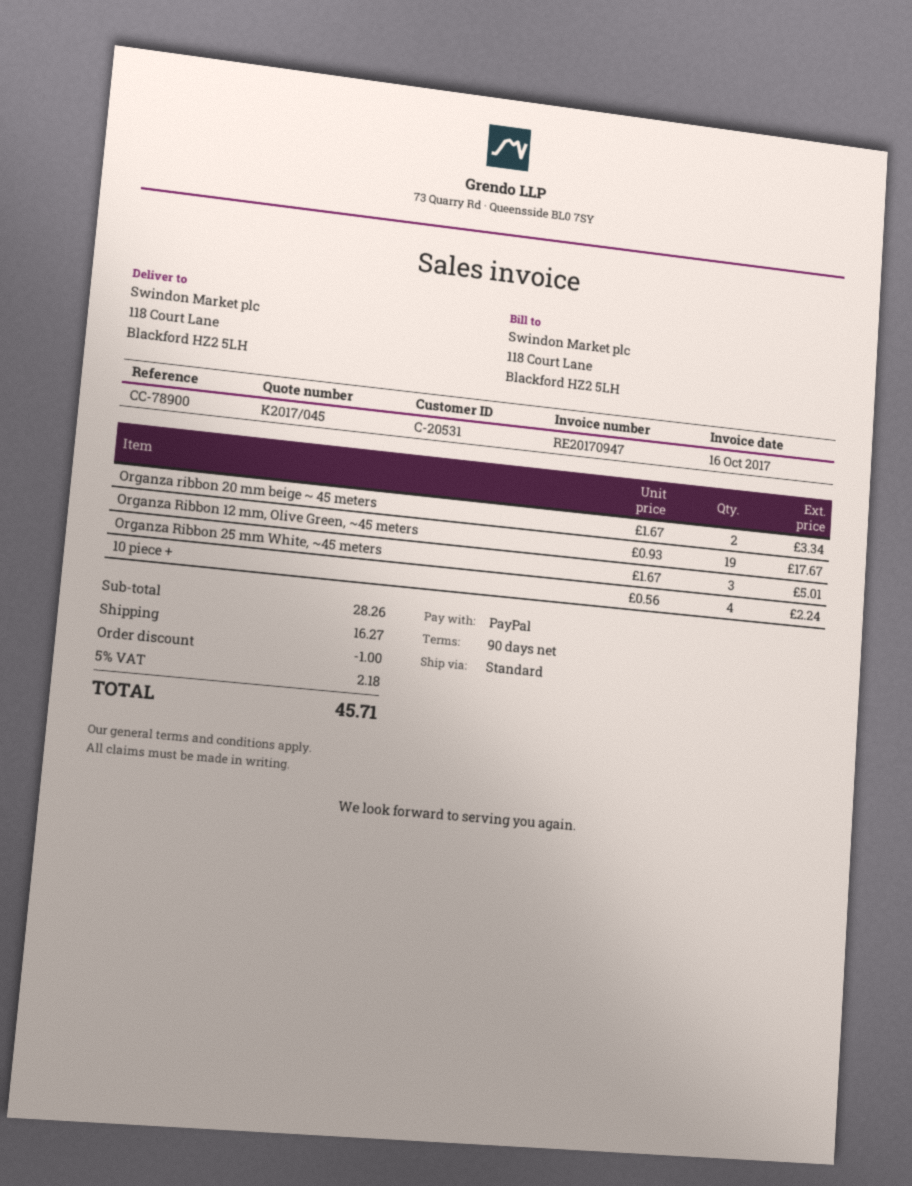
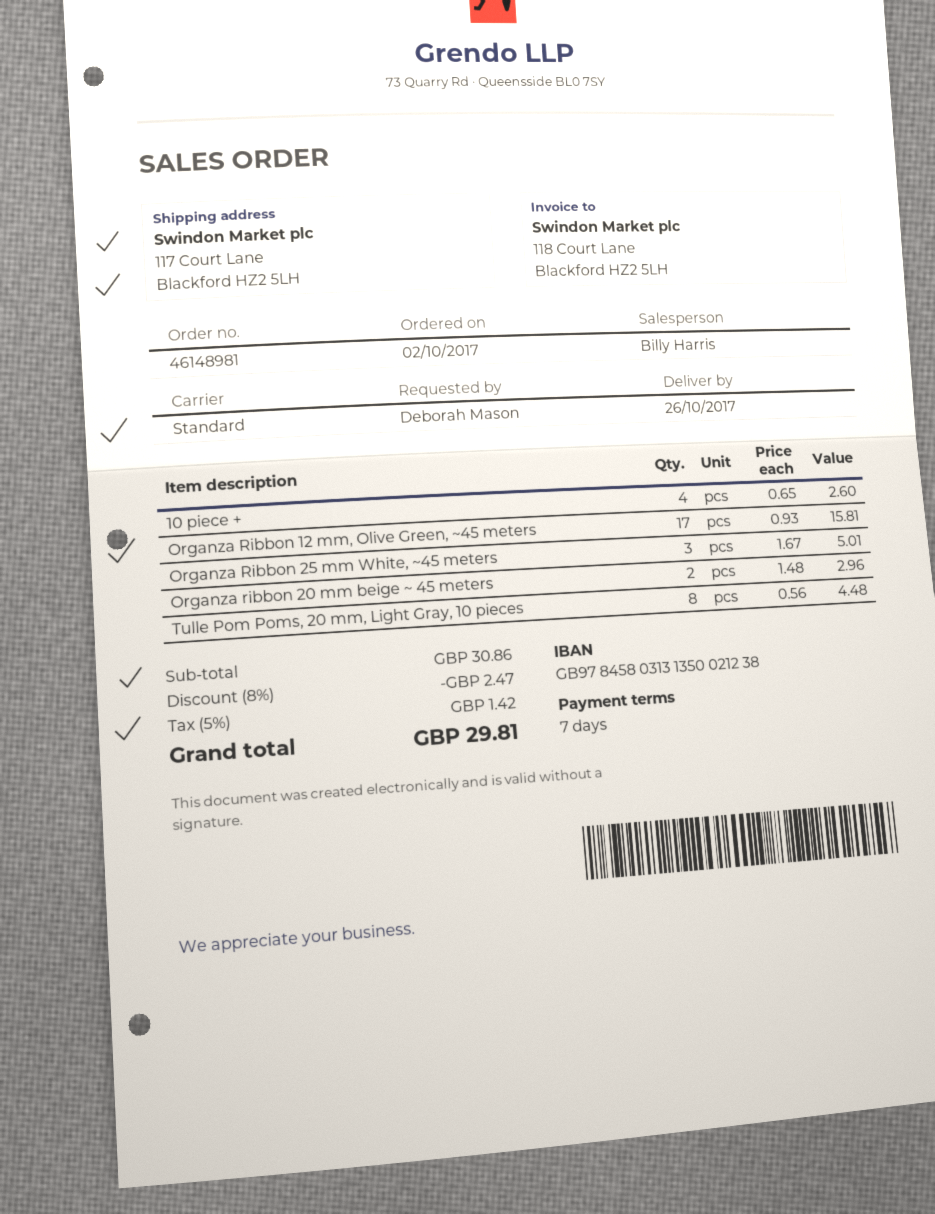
payment terms: 90 days -> 7 days
ship to: 118 Court Lane, Blackford HZ2 5LH -> 117 Court Lane, Blackford HZ2 5LH
Organza ribbon 20 mm beige ~ 45 meters: 2 x 1.67 = 3.34 -> 2 x 1.48 = 2.96
Organza Ribbon 12 mm, Olive Green, ~45 meters: 19 x 0.93 = 17.67 -> 17 x 0.93 = 15.81
10 piece +: 4 x 0.56 = 2.24 -> 4 x 0.65 = 2.60
Tulle Pom Poms, 20 mm, Light Gray, 10 pieces: none -> 8 x 0.56 = 4.48
subtotal: 28.26 -> 30.86
discount: 1.00 -> 2.47
shipping: 16.27 -> none
tax: 5% = 2.18 -> 5% = 1.42
total: 45.71 -> 29.81

